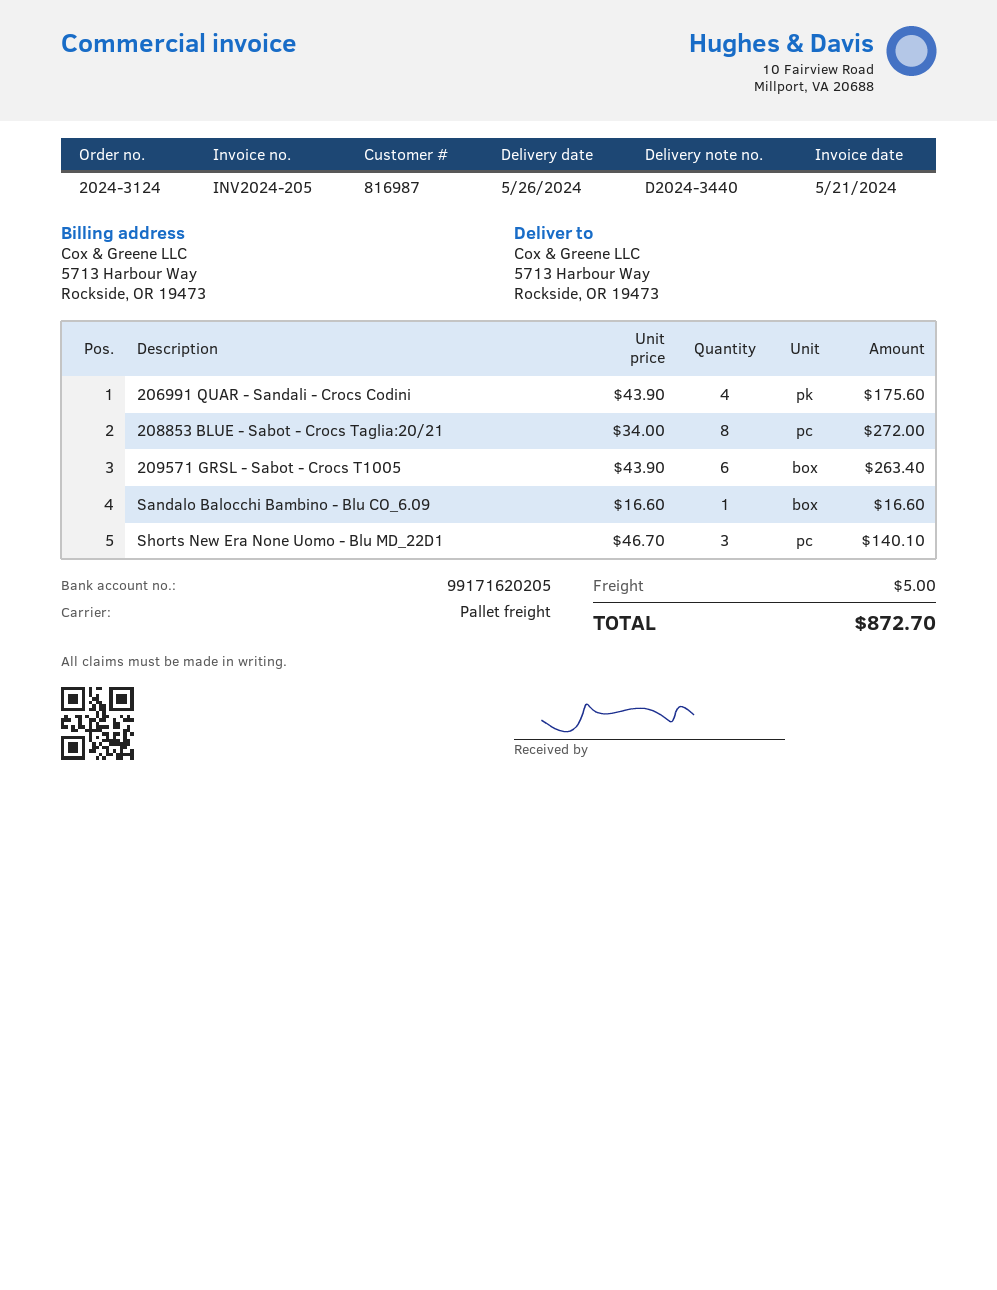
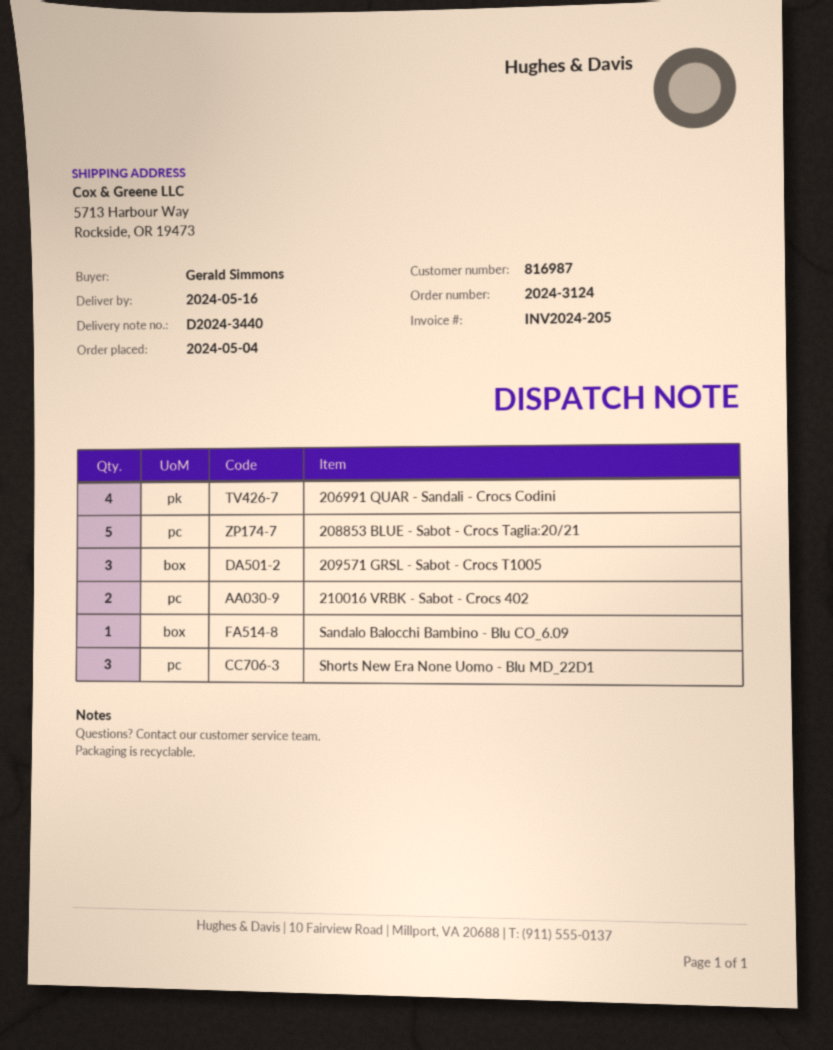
delivery date: 2024-05-26 -> 2024-05-16
208853 BLUE - Sabot - Crocs Taglia:20/21: 8 -> 5
209571 GRSL - Sabot - Crocs T1005: 6 -> 3
210016 VRBK - Sabot - Crocs 402: none -> 2

